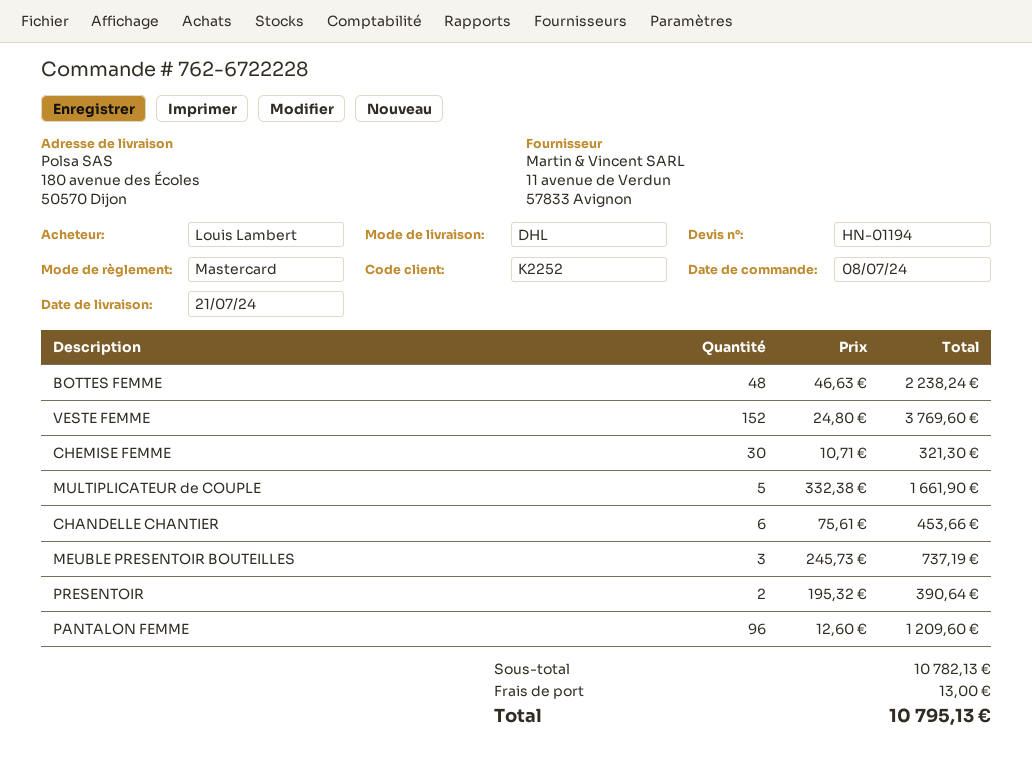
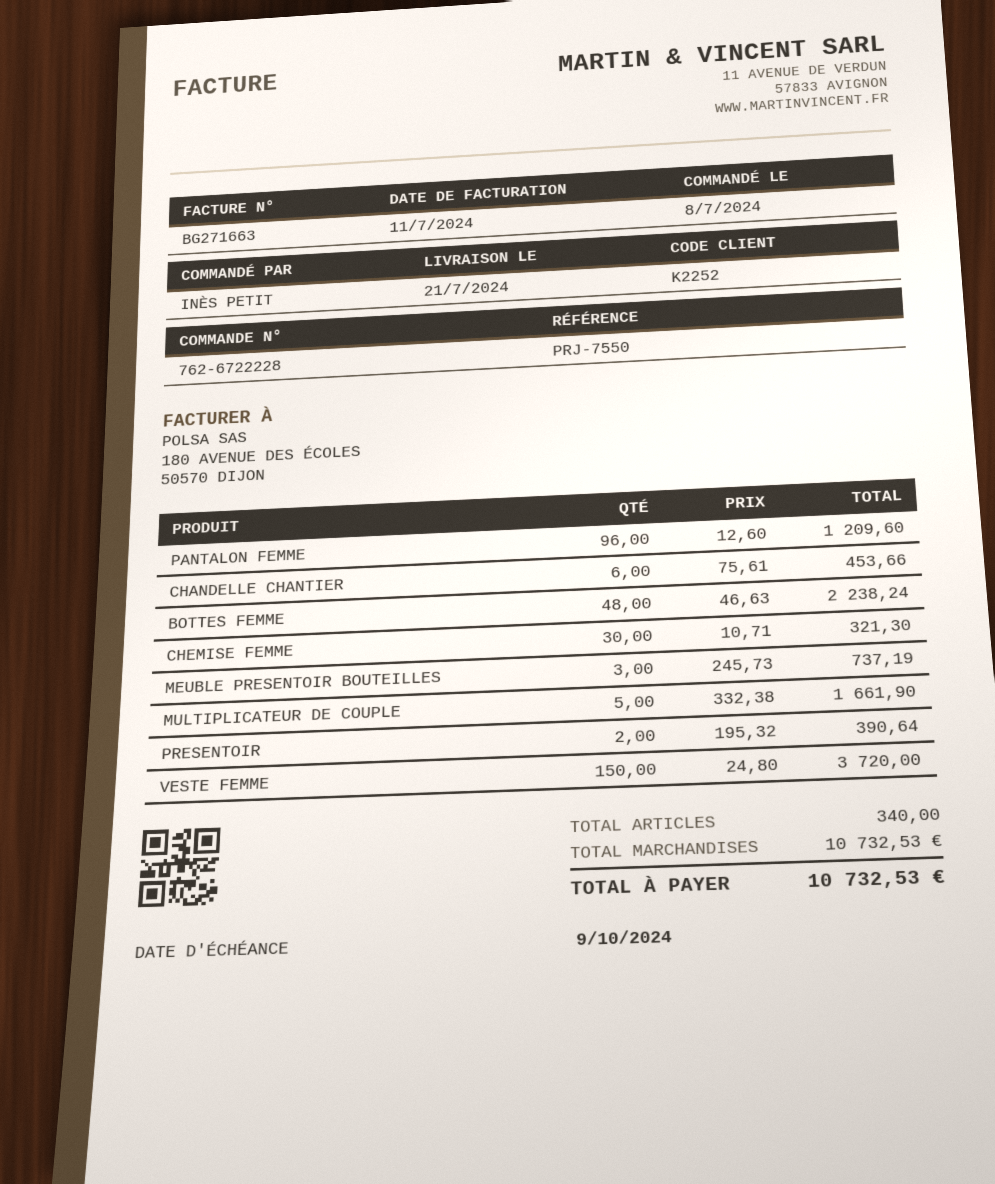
ordered by: Louis Lambert -> INÈS PETIT
VESTE FEMME: 152 x 24.80 = 3769.60 -> 150 x 24.80 = 3720.00
subtotal: 10782.13 -> 10732.53
shipping: 13.00 -> none
total: 10795.13 -> 10732.53

